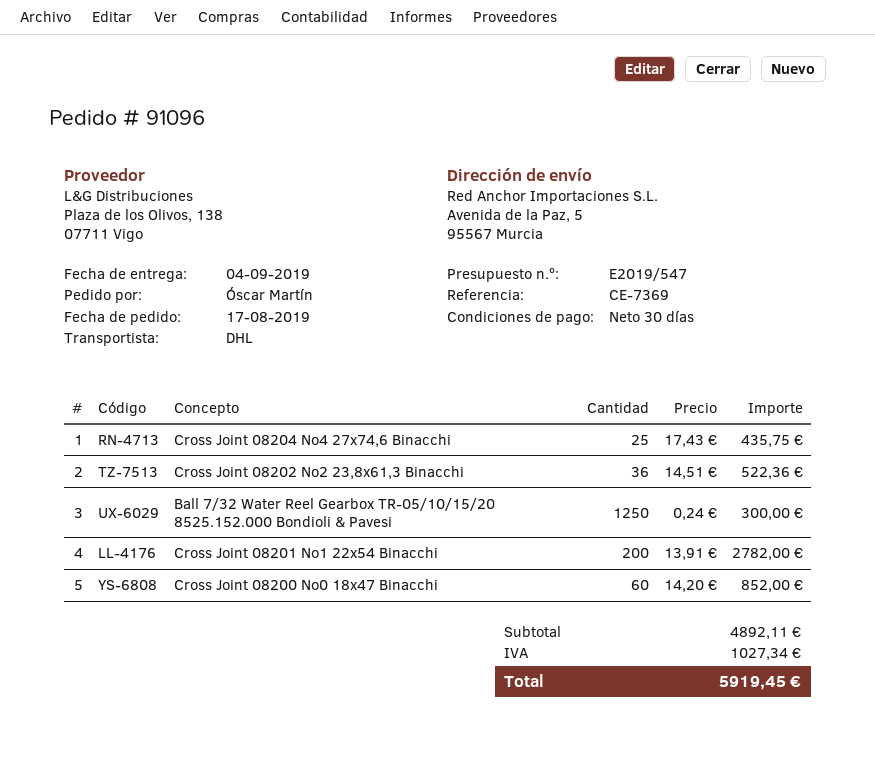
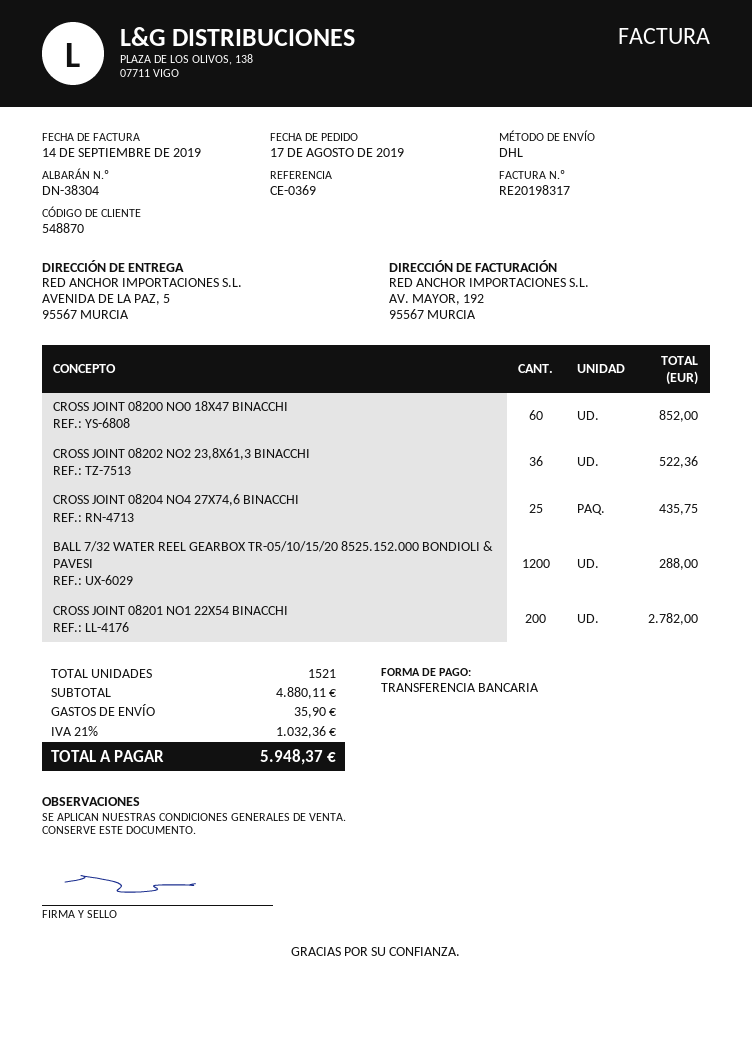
reference: CE-7369 -> CE-0369
Ball 7/32 Water Reel Gearbox TR-05/10/15/20 8525.152.000 Bondioli & Pavesi: 1250 for 300.00 -> 1200 for 288.00
subtotal: 4892.11 -> 4880.11
shipping: none -> 35.90
tax: 1027.34 -> 1032.36
total: 5919.45 -> 5948.37

